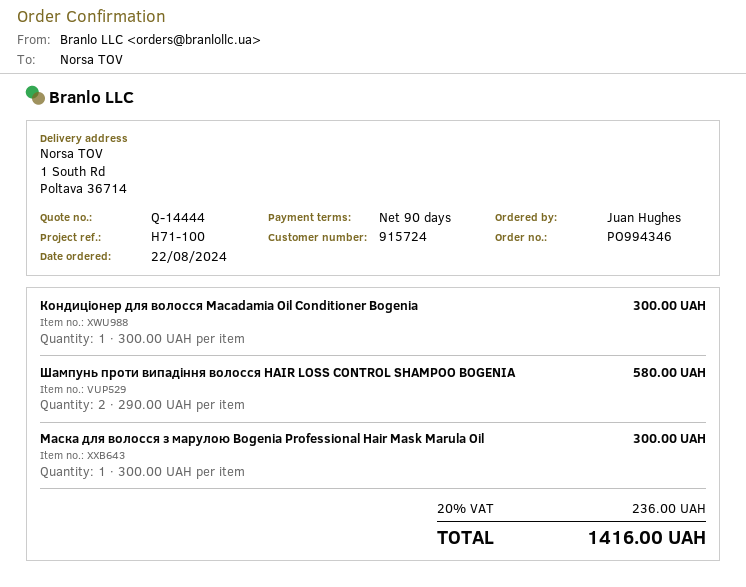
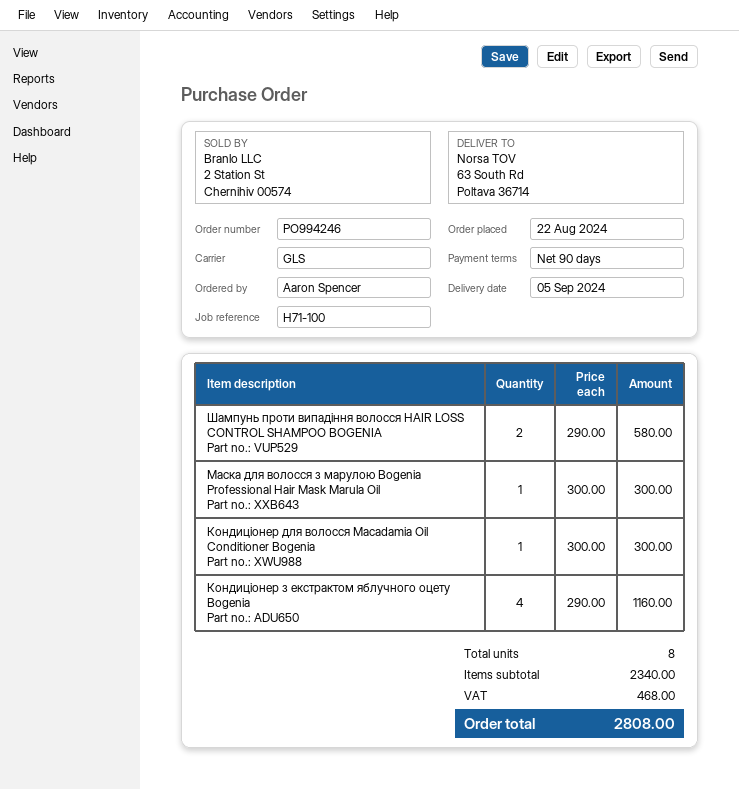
order number: PO994346 -> PO994246
ordered by: Juan Hughes -> Aaron Spencer
ship to: 1 South Rd, Poltava 36714 -> 63 South Rd, Poltava 36714
Кондиціонер з екстрактом яблучного оцету Bogenia: none -> 4 x 290.00 = 1160.00
tax: 236.00 -> 468.00
total: 1416.00 -> 2808.00

